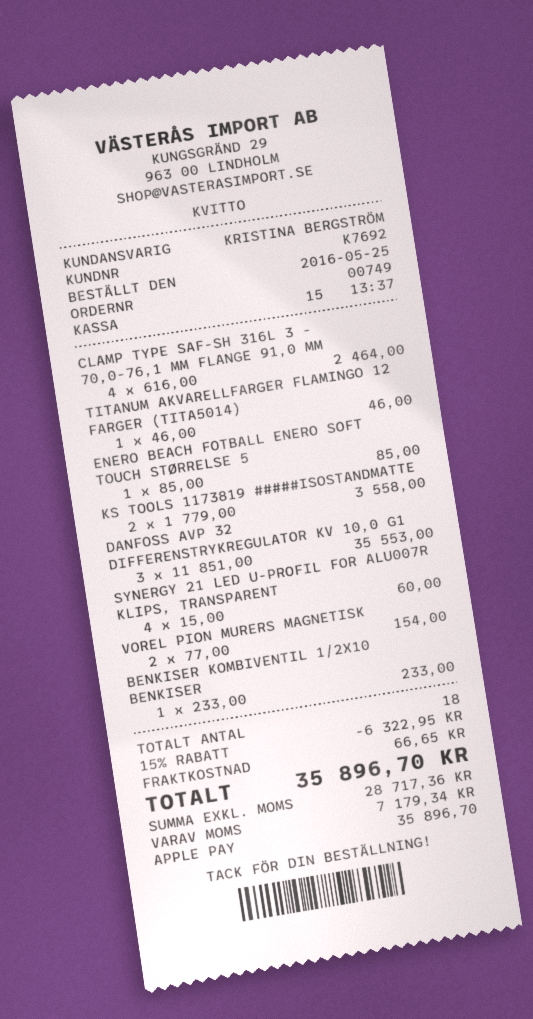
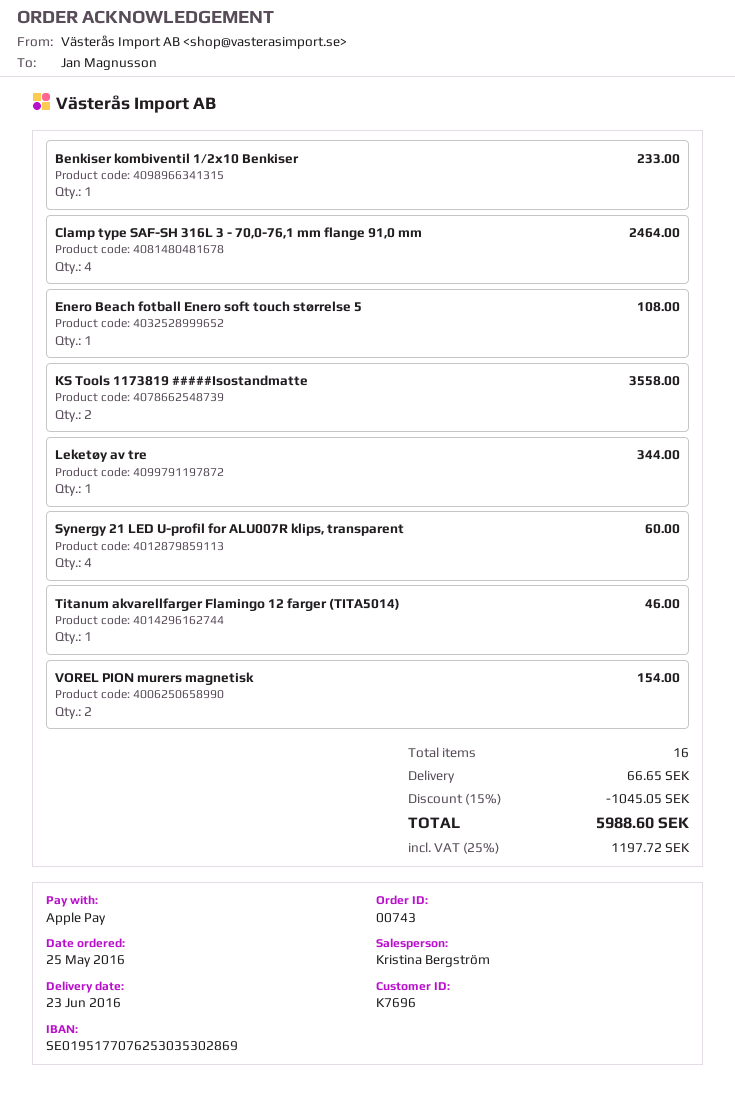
order number: 00749 -> 00743
customer number: K7692 -> K7696
ENERO BEACH FOTBALL ENERO SOFT TOUCH STØRRELSE 5: 1 for 85.00 -> 1 for 108.00
DANFOSS AVP 32 DIFFERENSTRYKREGULATOR KV 10,0 G1: 3 for 35553.00 -> none
Leketøy av tre: none -> 1 for 344.00
total quantity: 18 -> 16
discount: 15% = 6322.95 -> 15% = 1045.05
tax: 7179.34 -> 1197.72
total: 35896.70 -> 5988.60

